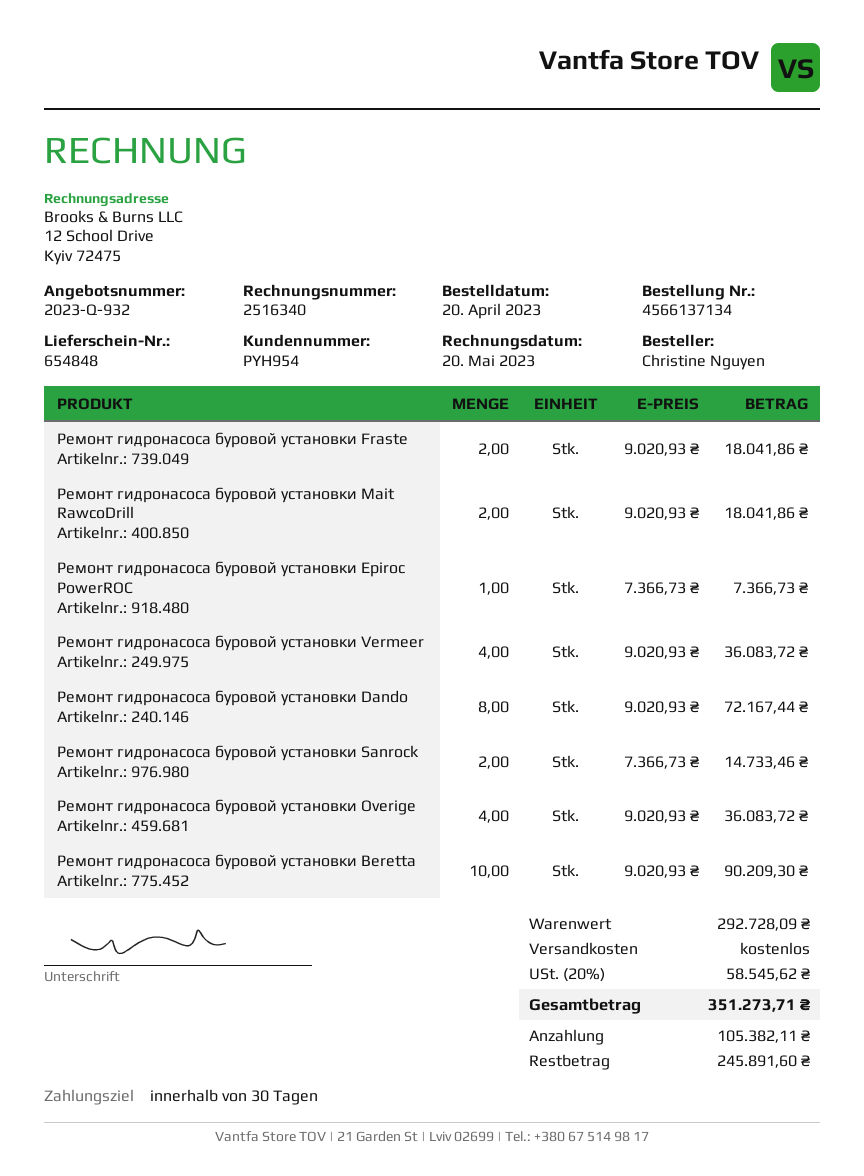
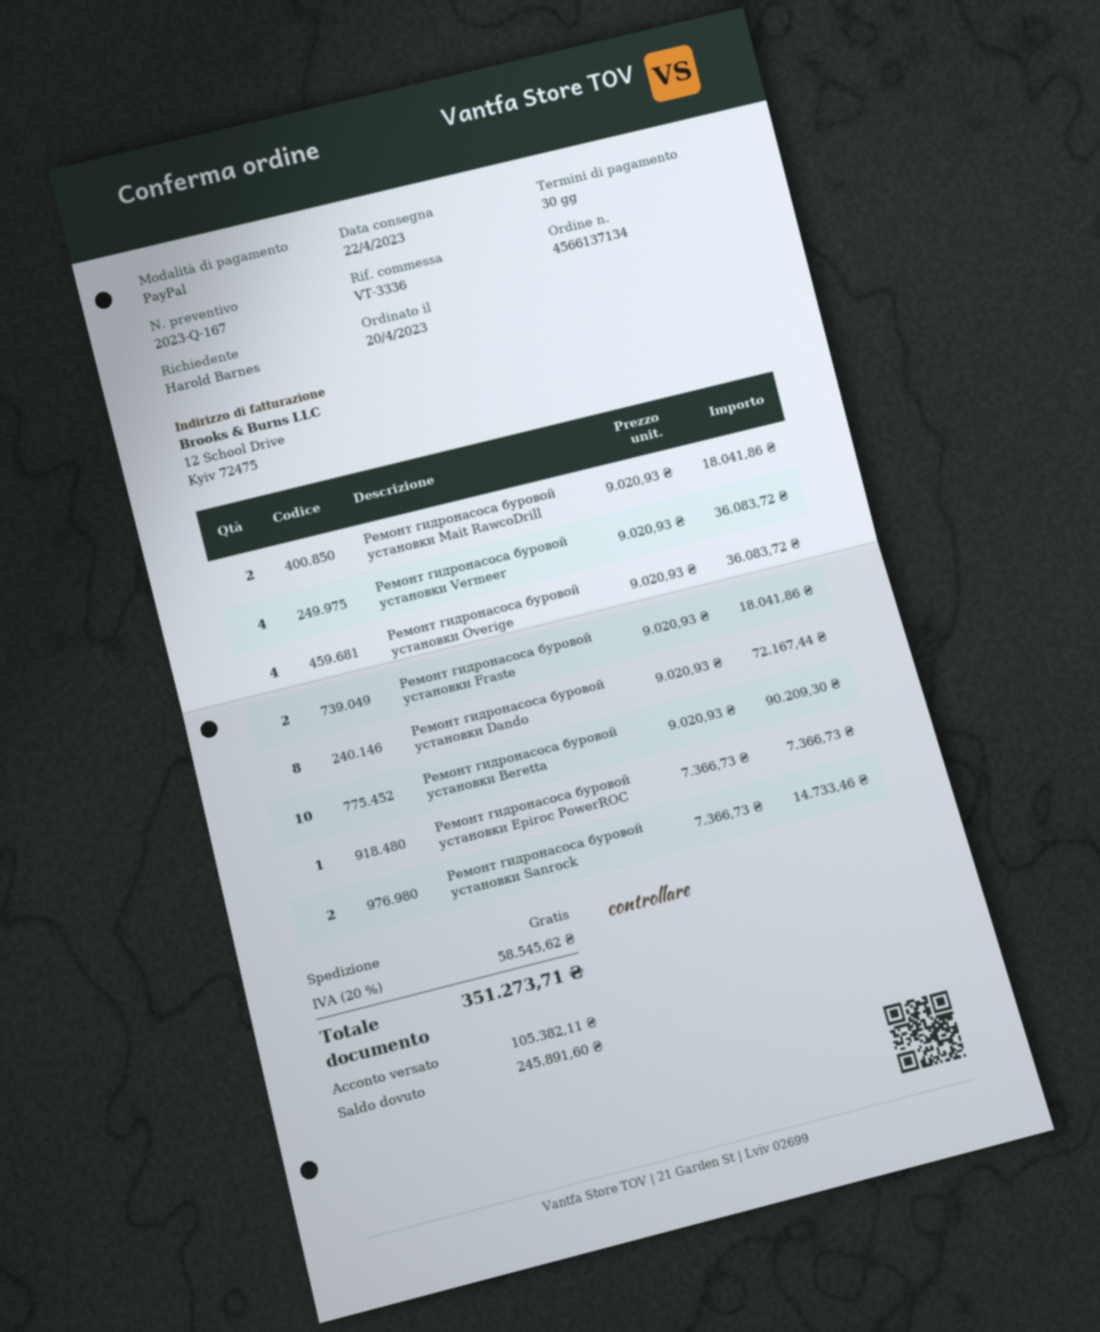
quote number: 2023-Q-932 -> 2023-Q-167
ordered by: Christine Nguyen -> Harold Barnes

